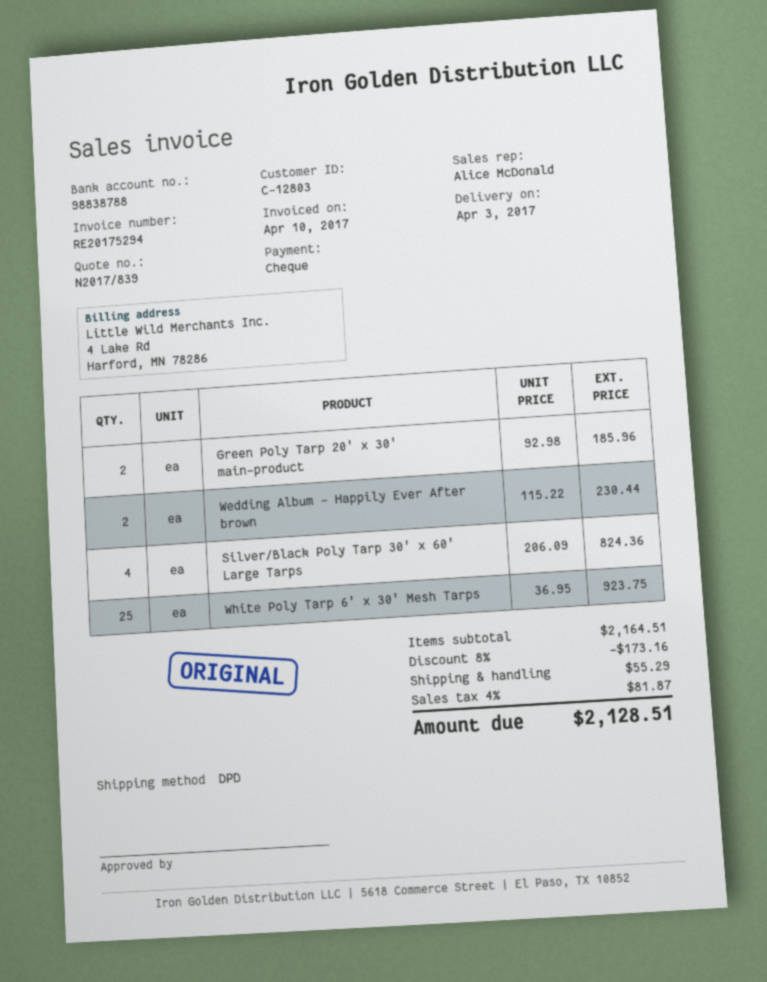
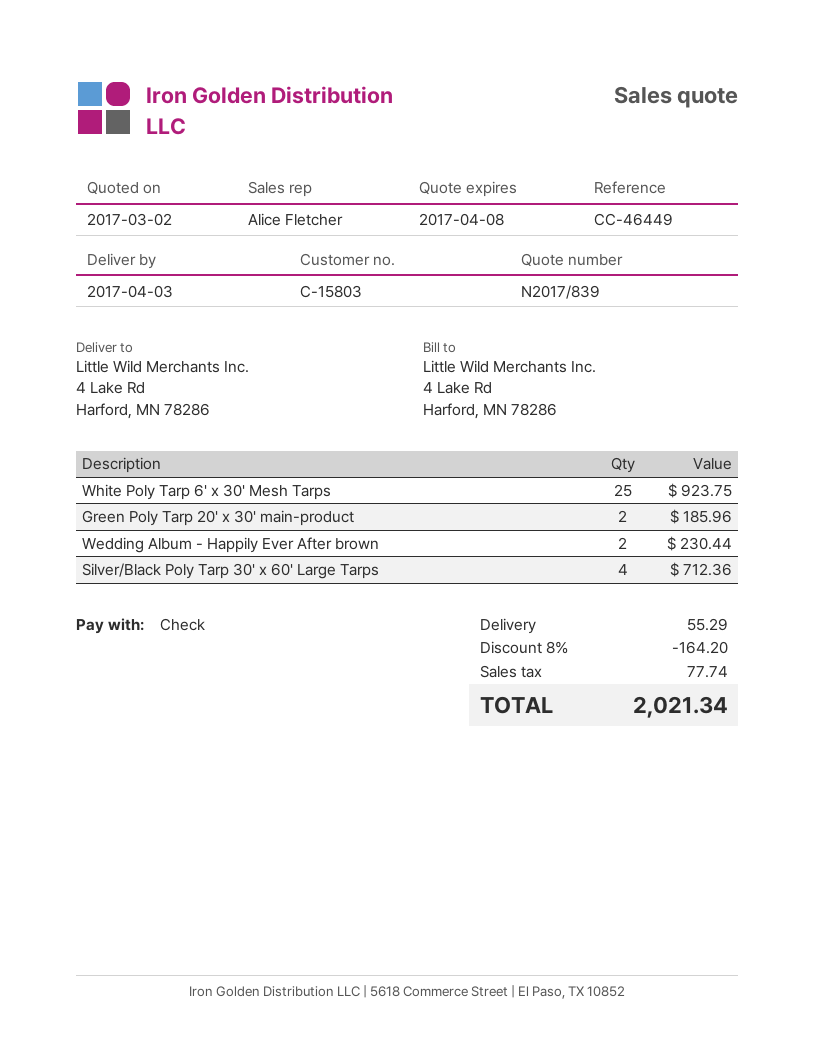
customer number: C-12803 -> C-15803
sales rep: Alice McDonald -> Alice Fletcher
Silver/Black Poly Tarp 30' x 60' Large Tarps: 4 for 824.36 -> 4 for 712.36
discount: 8% = 173.16 -> 8% = 164.20
tax: 81.87 -> 77.74
total: 2128.51 -> 2021.34

